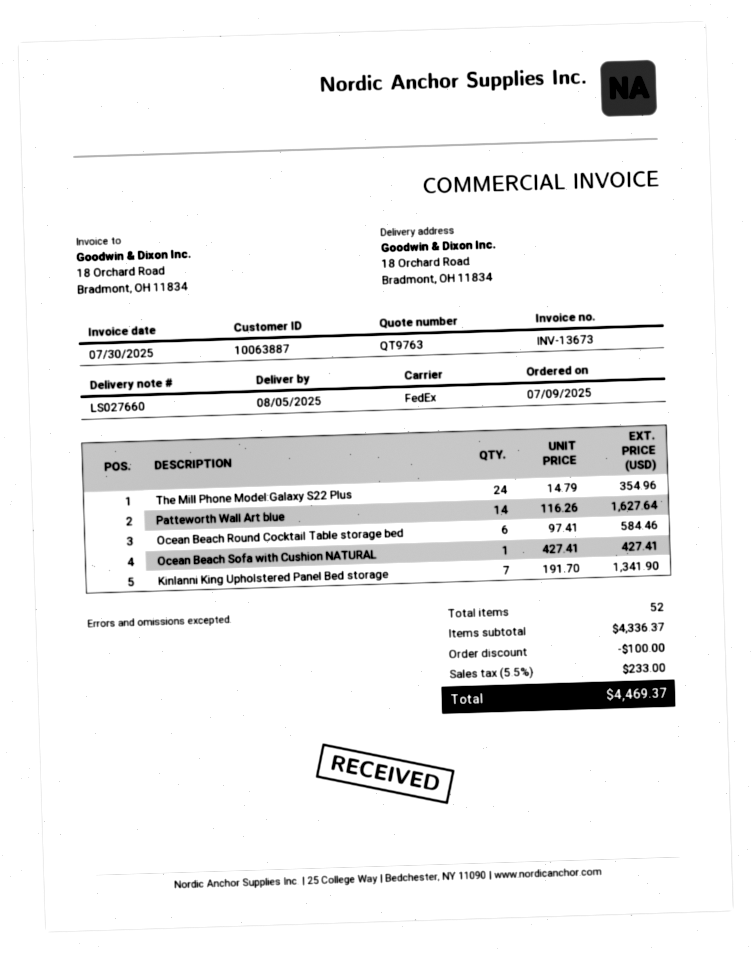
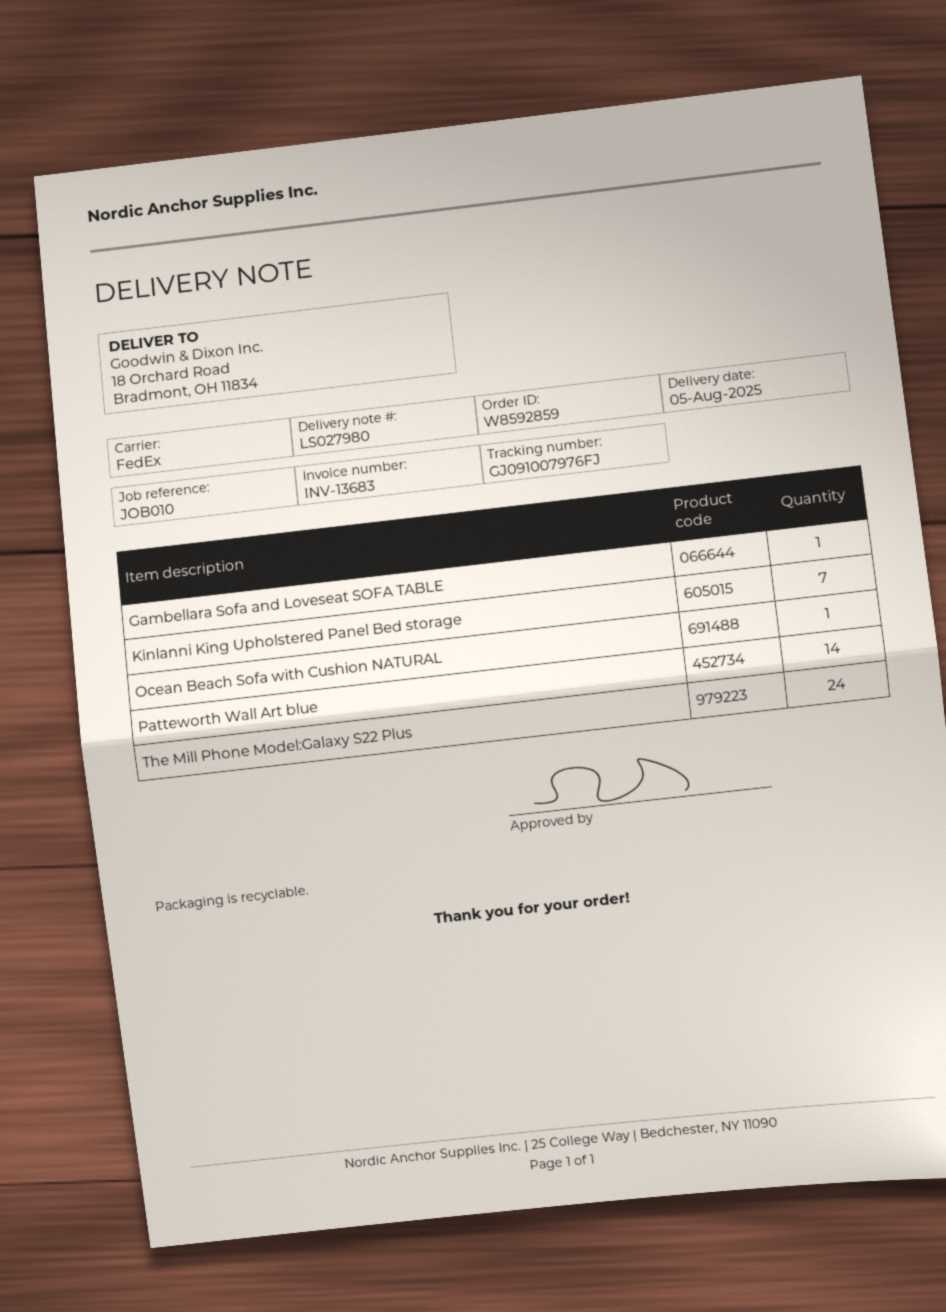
delivery note number: LS027660 -> LS027980
invoice number: INV-13673 -> INV-13683
Ocean Beach Round Cocktail Table storage bed: 6 -> none
Gambellara Sofa and Loveseat SOFA TABLE: none -> 1

